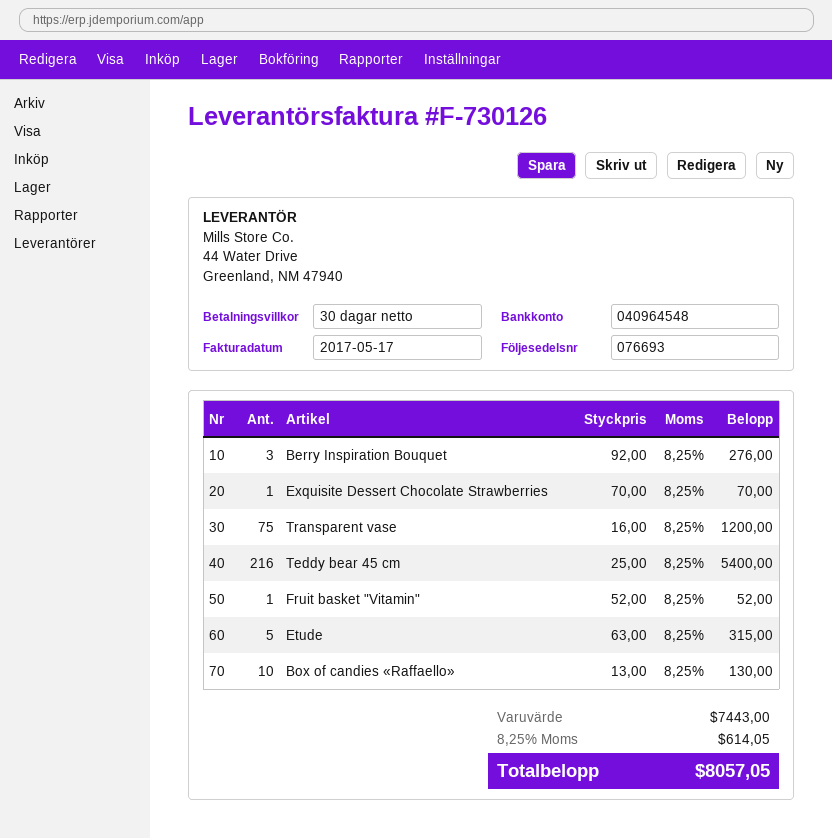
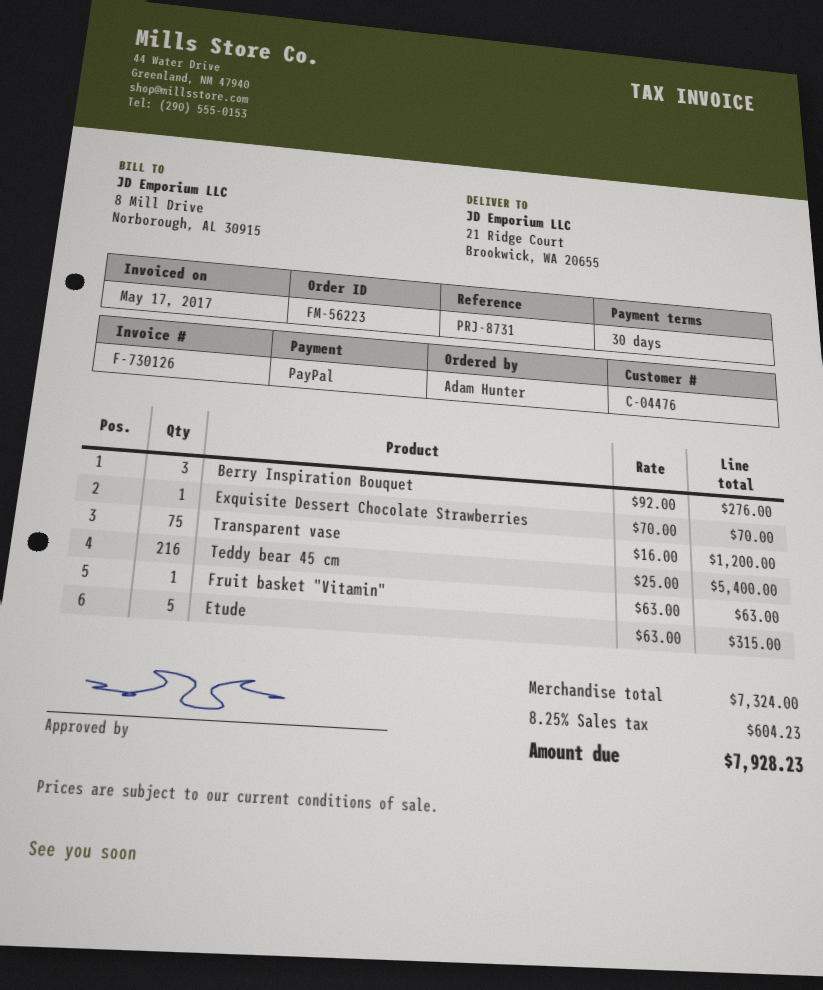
Fruit basket "Vitamin": 1 x 52.00 = 52.00 -> 1 x 63.00 = 63.00
Box of candies «Raffaello»: 10 x 13.00 = 130.00 -> none
subtotal: 7443.00 -> 7324.00
tax: 8.25% = 614.05 -> 8.25% = 604.23
total: 8057.05 -> 7928.23

